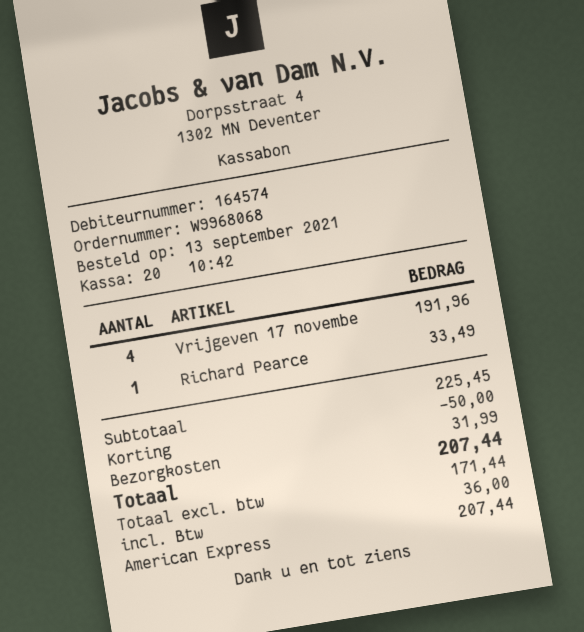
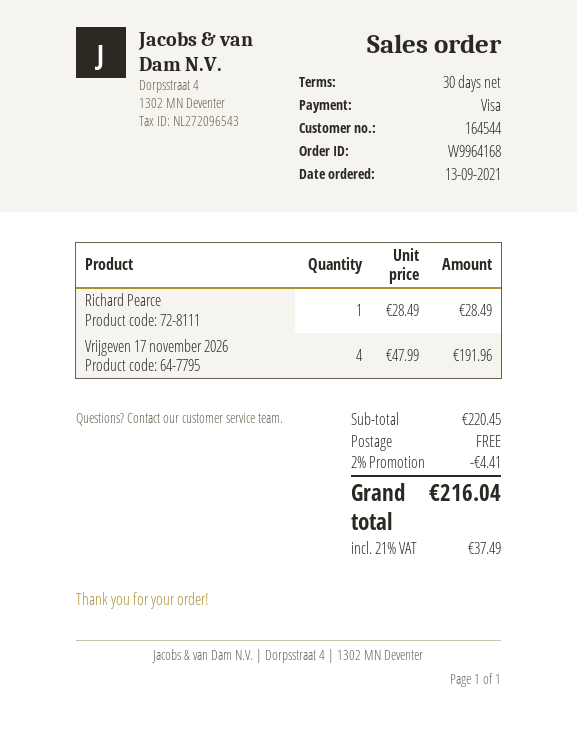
order number: W9968068 -> W9964168
customer number: 164574 -> 164544
payment method: American Express -> Visa
Richard Pearce: 1 for 33.49 -> 1 for 28.49
subtotal: 225.45 -> 220.45
discount: 50.00 -> 4.41
shipping: 31.99 -> 0.00
tax: 36.00 -> 37.49
total: 207.44 -> 216.04

